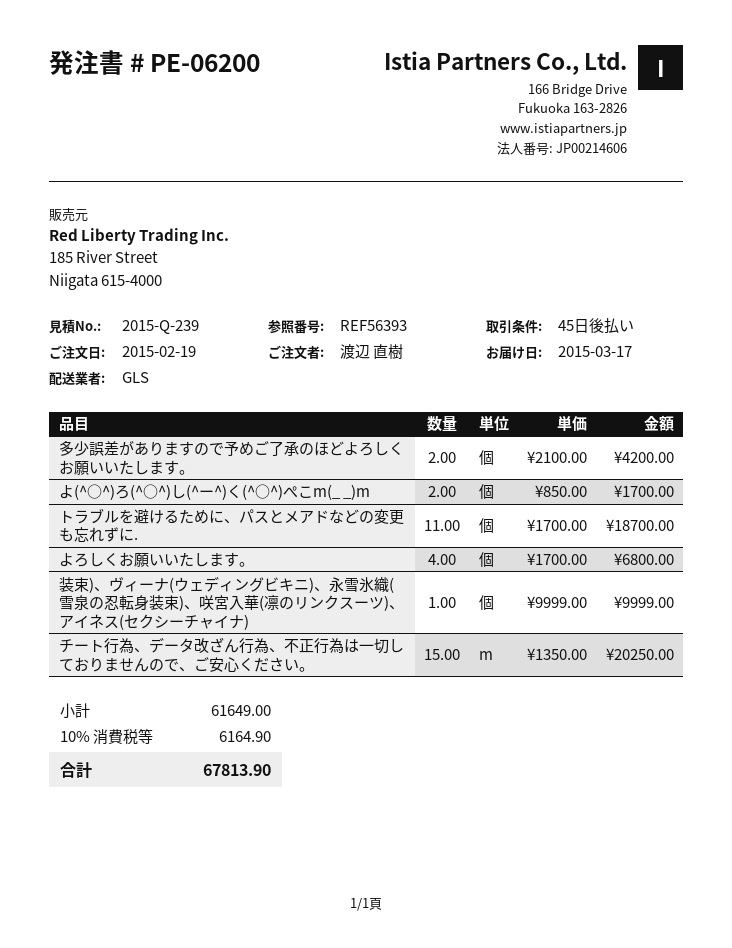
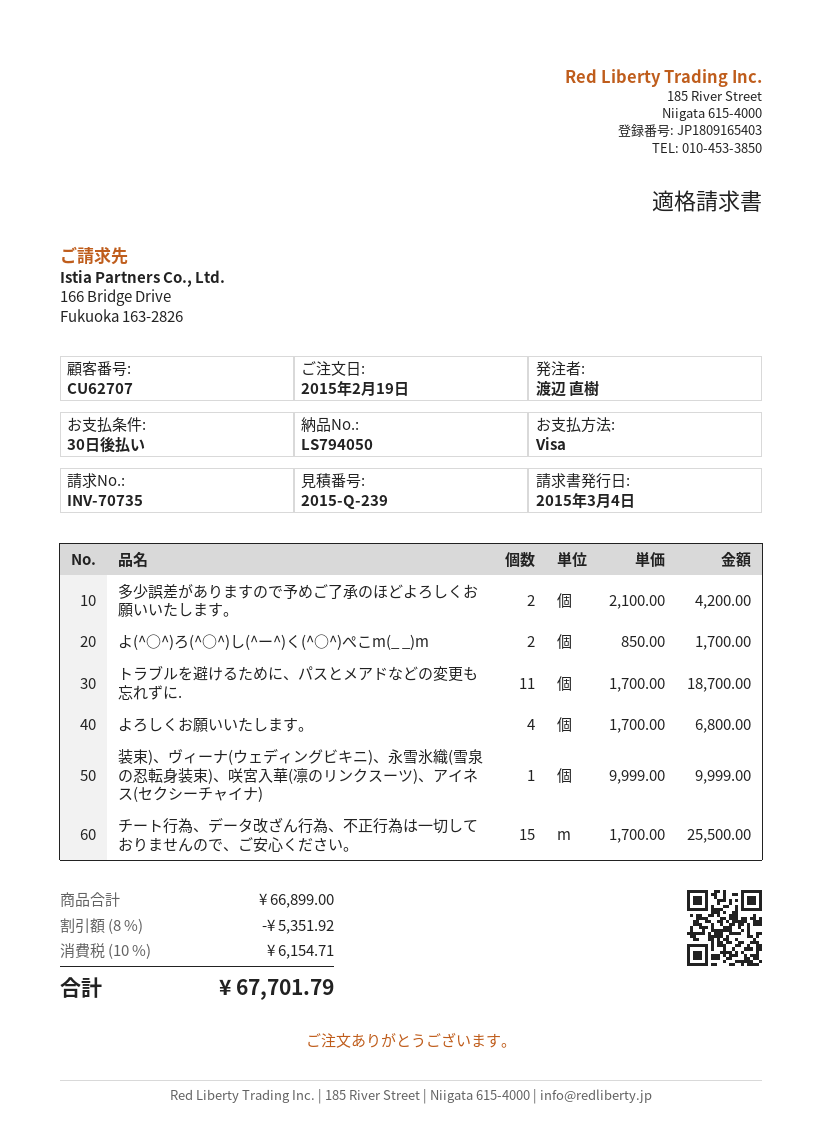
payment terms: 45 days -> 30 days
チート行為、データ改ざん行為、不正行為は一切しておりませんので、ご安心ください。: 15 x 1350.00 = 20250.00 -> 15 x 1700.00 = 25500.00
subtotal: 61649.00 -> 66899.00
discount: none -> 8% = 5351.92
tax: 10% = 6164.90 -> 10% = 6154.71
total: 67813.90 -> 67701.79

